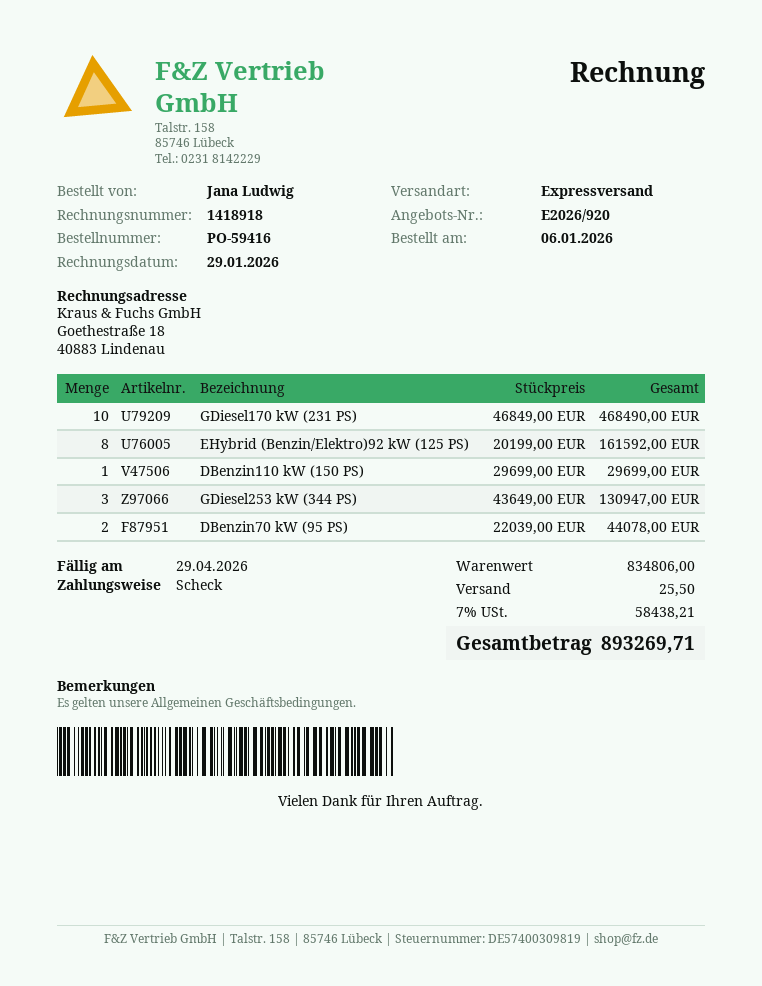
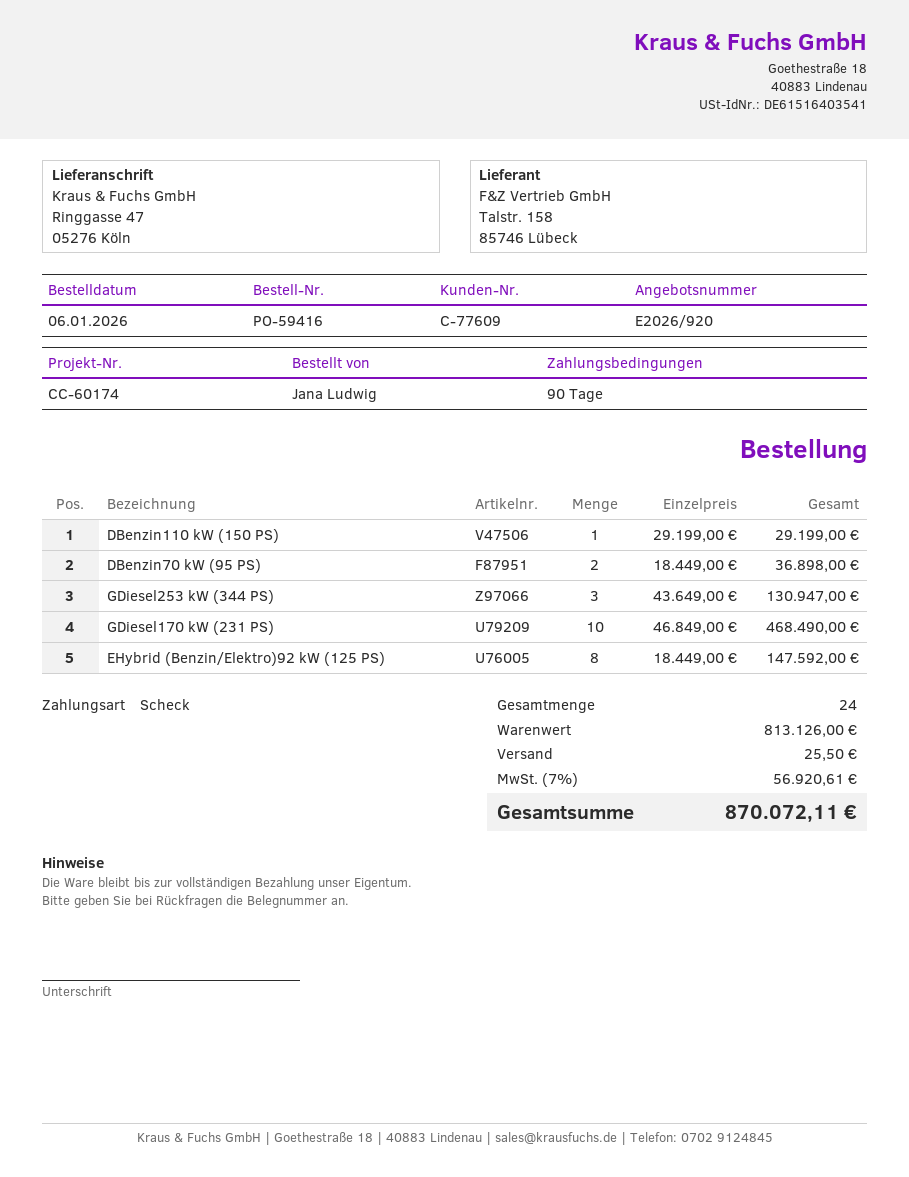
EHybrid (Benzin/Elektro)92 kW (125 PS): 8 x 20199.00 = 161592.00 -> 8 x 18449.00 = 147592.00
DBenzin110 kW (150 PS): 1 x 29699.00 = 29699.00 -> 1 x 29199.00 = 29199.00
DBenzin70 kW (95 PS): 2 x 22039.00 = 44078.00 -> 2 x 18449.00 = 36898.00
subtotal: 834806.00 -> 813126.00
tax: 7% = 58438.21 -> 7% = 56920.61
total: 893269.71 -> 870072.11

